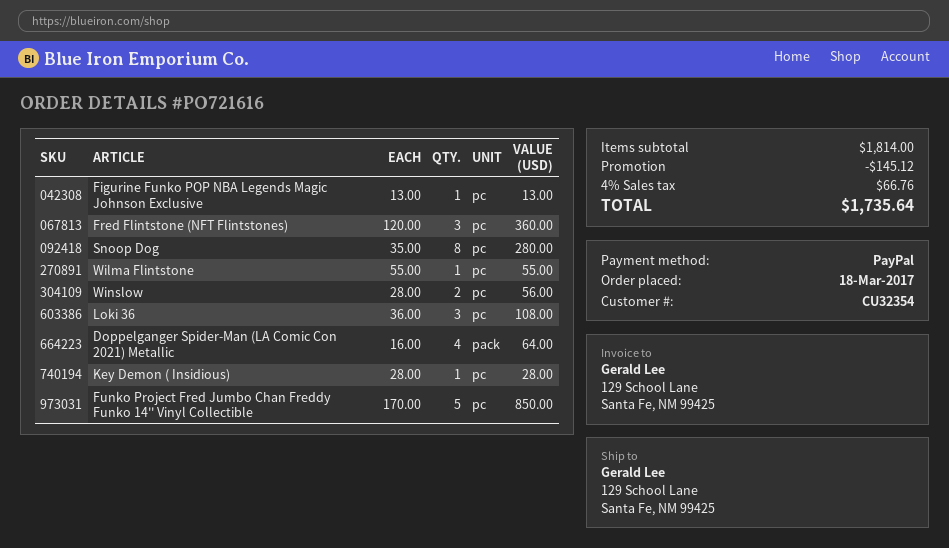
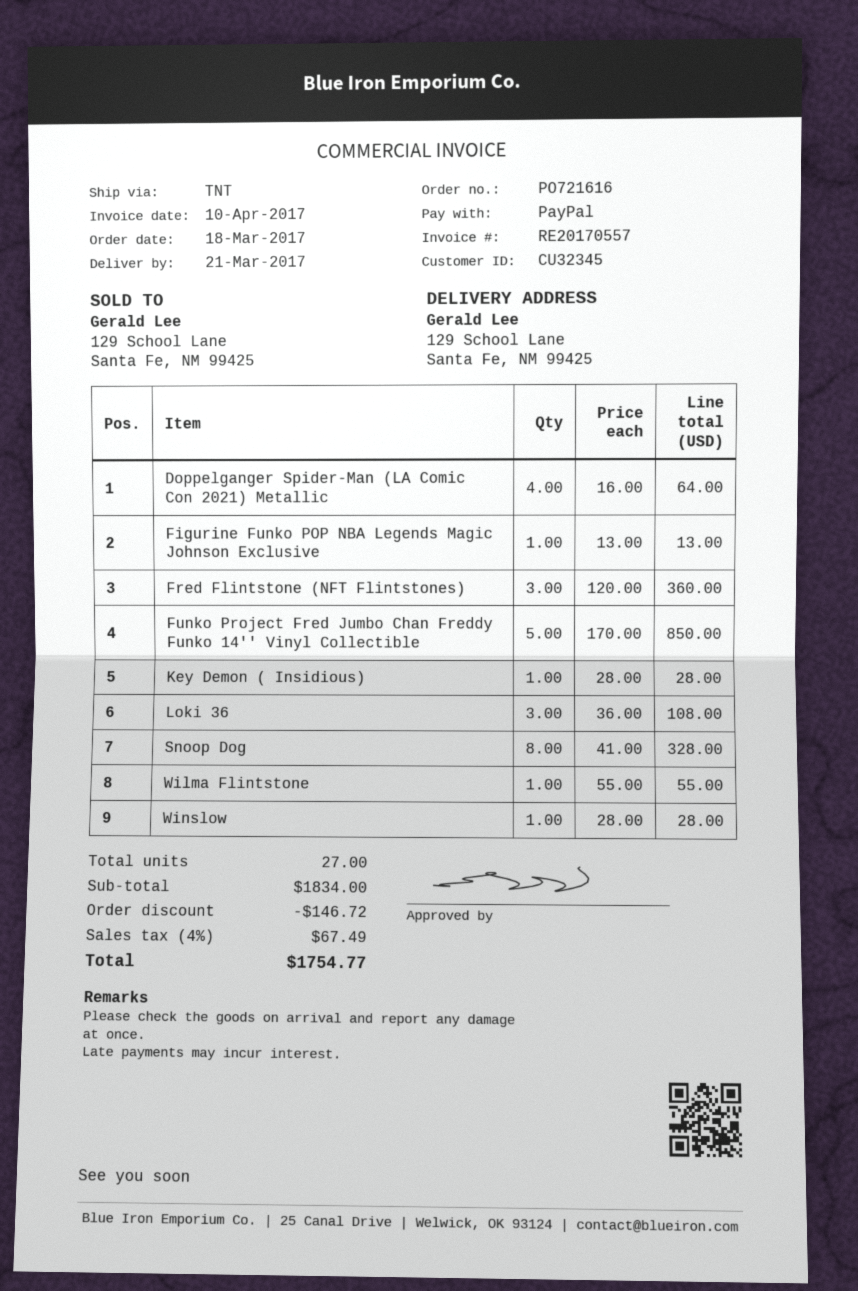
customer number: CU32354 -> CU32345
Snoop Dog: 8 x 35.00 = 280.00 -> 8 x 41.00 = 328.00
Winslow: 2 x 28.00 = 56.00 -> 1 x 28.00 = 28.00
subtotal: 1814.00 -> 1834.00
discount: 145.12 -> 146.72
tax: 4% = 66.76 -> 4% = 67.49
total: 1735.64 -> 1754.77

